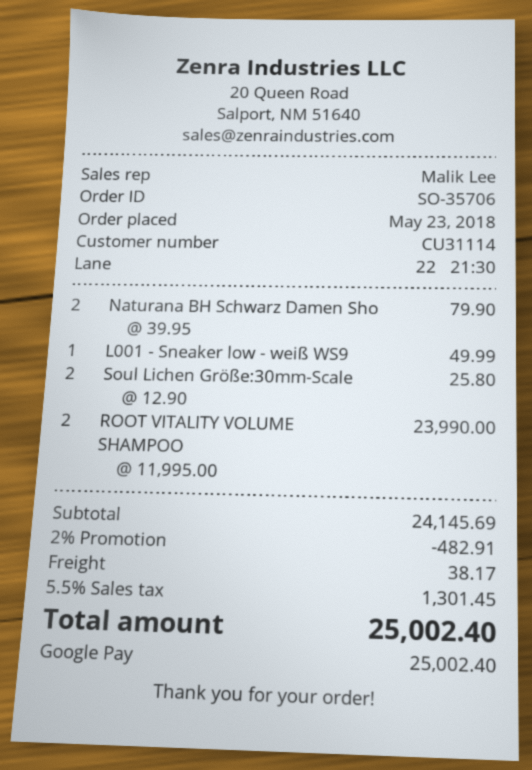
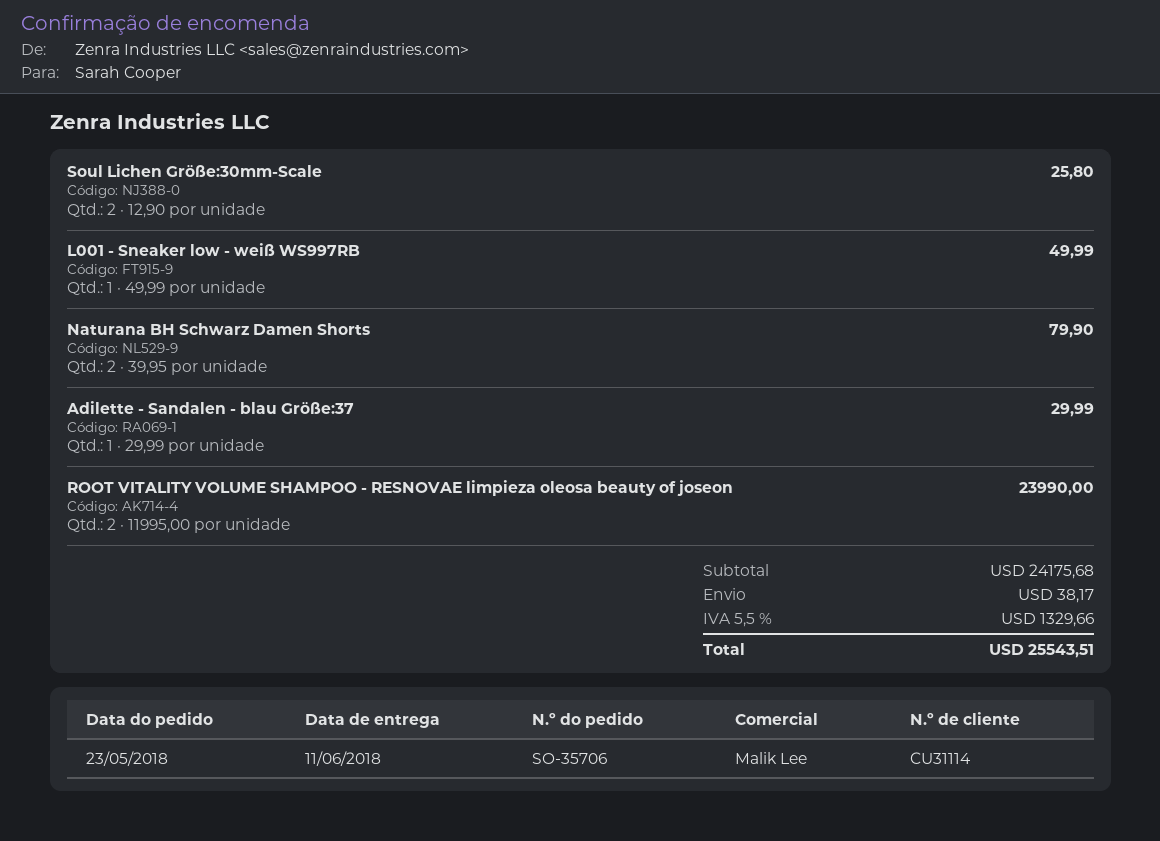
Adilette - Sandalen - blau Größe:37: none -> 1 x 29.99 = 29.99
subtotal: 24145.69 -> 24175.68
discount: 2% = 482.91 -> none
tax: 5.5% = 1301.45 -> 5.5% = 1329.66
total: 25002.40 -> 25543.51

